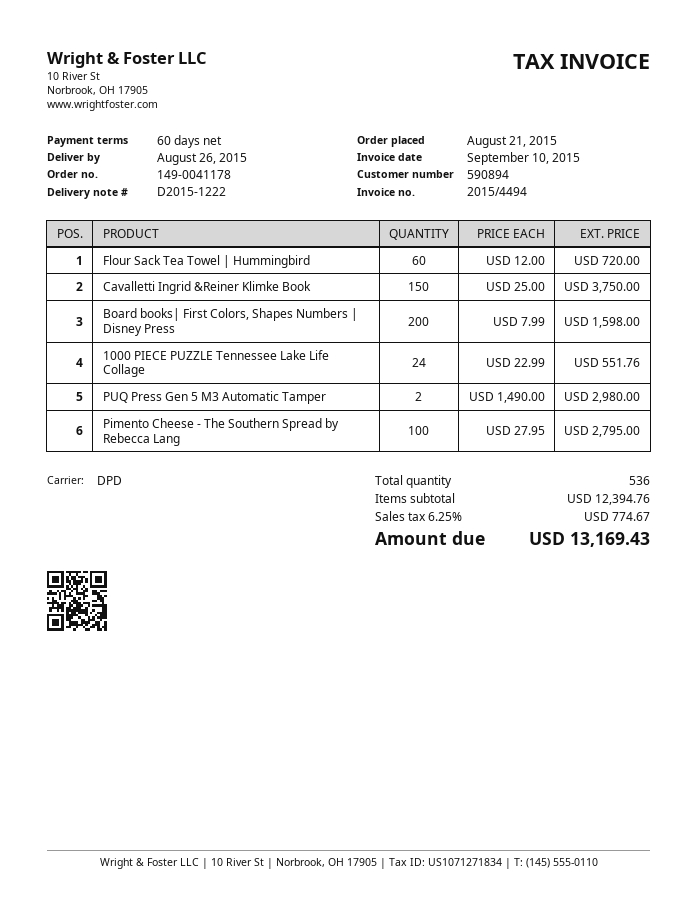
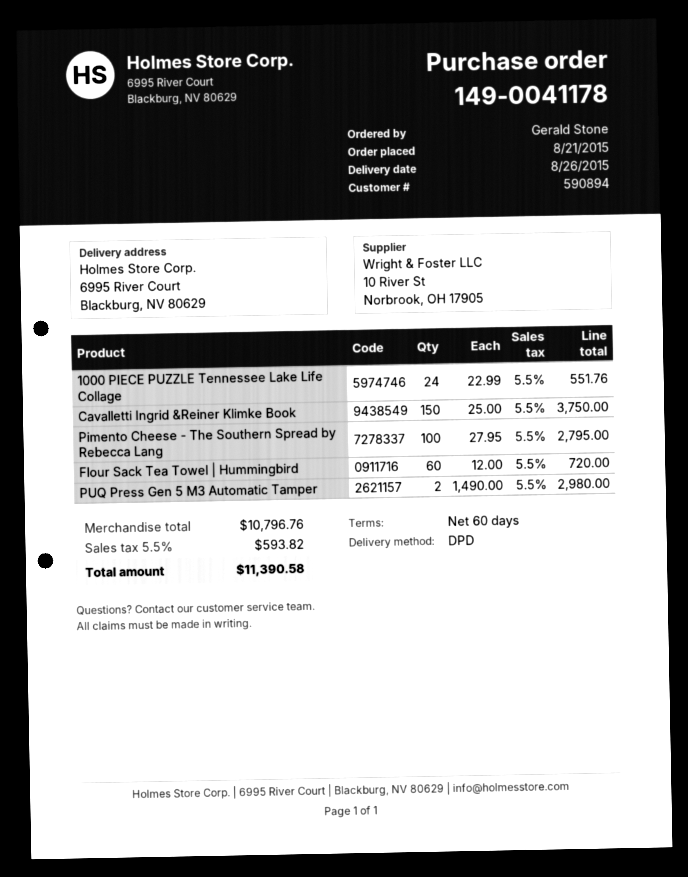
Board books| First Colors, Shapes Numbers | Disney Press: 200 x 7.99 = 1598.00 -> none
subtotal: 12394.76 -> 10796.76
tax: 6.25% = 774.67 -> 5.5% = 593.82
total: 13169.43 -> 11390.58

